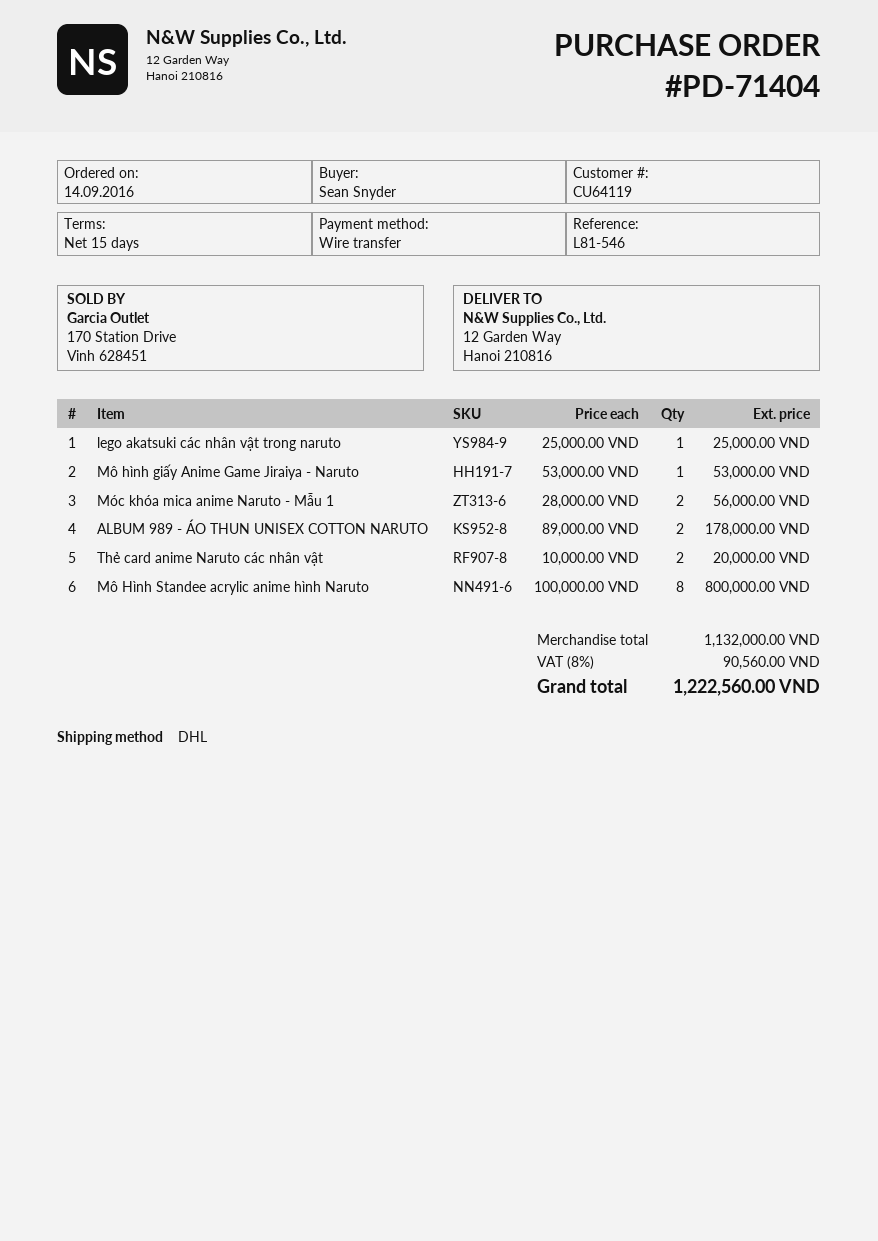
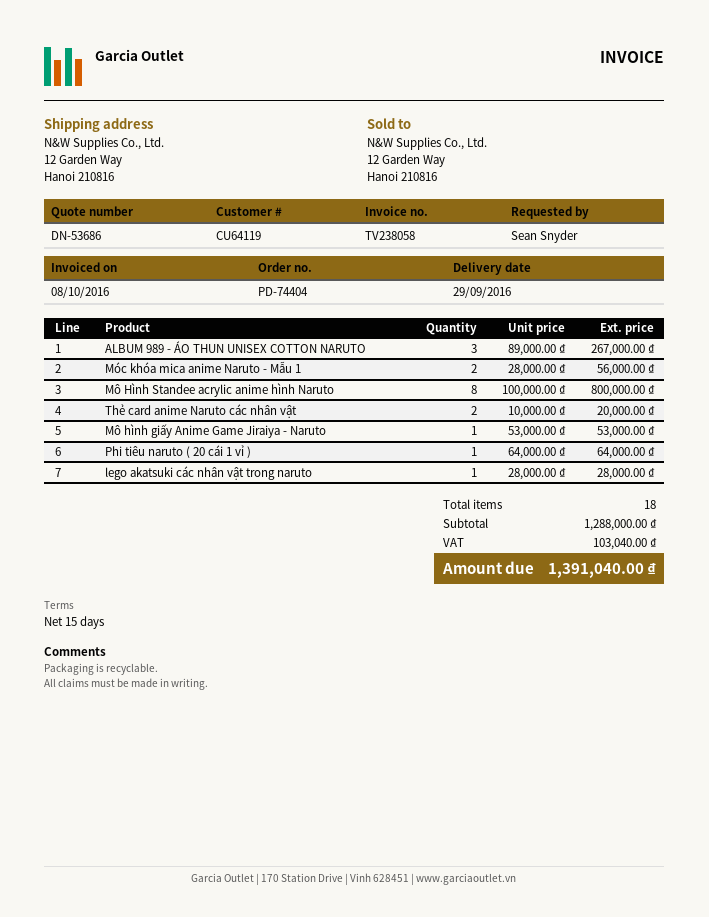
order number: PD-71404 -> PD-74404
lego akatsuki các nhân vật trong naruto: 1 x 25000.00 = 25000.00 -> 1 x 28000.00 = 28000.00
ALBUM 989 - ÁO THUN UNISEX COTTON NARUTO: 2 x 89000.00 = 178000.00 -> 3 x 89000.00 = 267000.00
Phi tiêu naruto ( 20 cái 1 vỉ ): none -> 1 x 64000.00 = 64000.00
subtotal: 1132000.00 -> 1288000.00
tax: 90560.00 -> 103040.00
total: 1222560.00 -> 1391040.00

